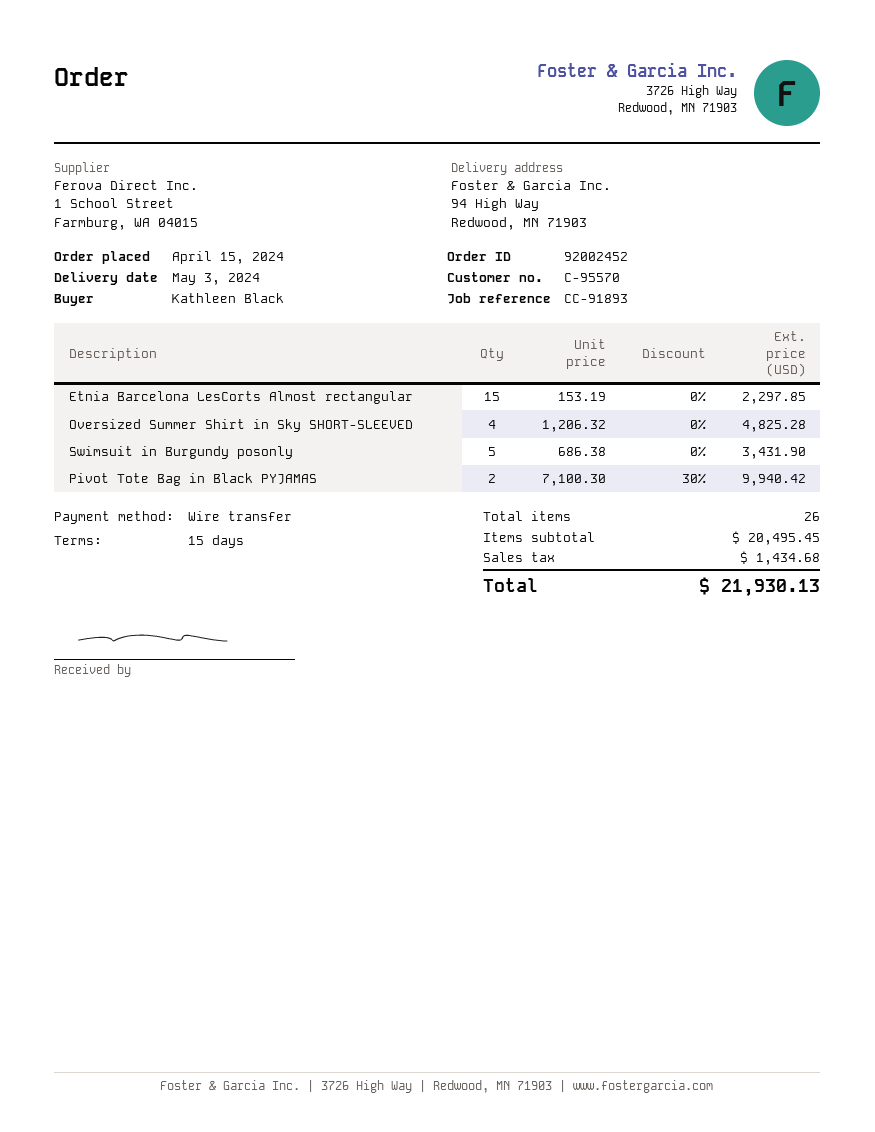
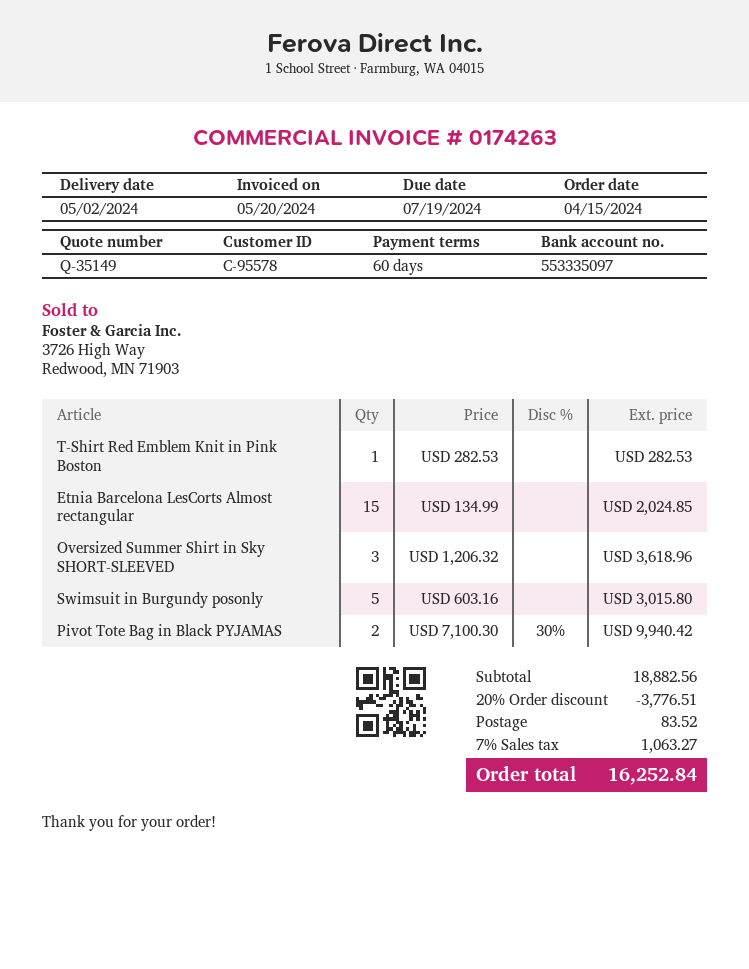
delivery date: 2024-05-03 -> 2024-05-02
payment terms: 15 days -> 60 days
customer number: C-95570 -> C-95578
Etnia Barcelona LesCorts Almost rectangular: 15 x 153.19 = 2297.85 -> 15 x 134.99 = 2024.85
Oversized Summer Shirt in Sky SHORT-SLEEVED: 4 x 1206.32 = 4825.28 -> 3 x 1206.32 = 3618.96
Swimsuit in Burgundy posonly: 5 x 686.38 = 3431.90 -> 5 x 603.16 = 3015.80
T-Shirt Red Emblem Knit in Pink Boston: none -> 1 x 282.53 = 282.53
subtotal: 20495.45 -> 18882.56
discount: none -> 20% = 3776.51
shipping: none -> 83.52
tax: 1434.68 -> 1063.27
total: 21930.13 -> 16252.84

